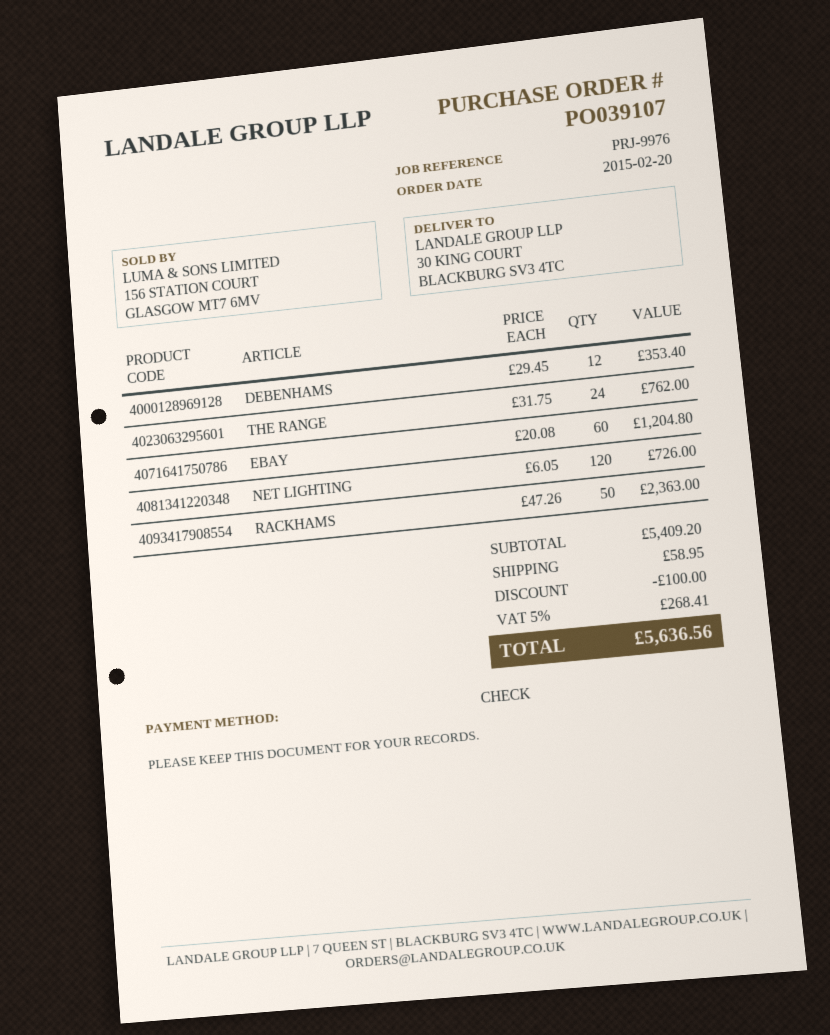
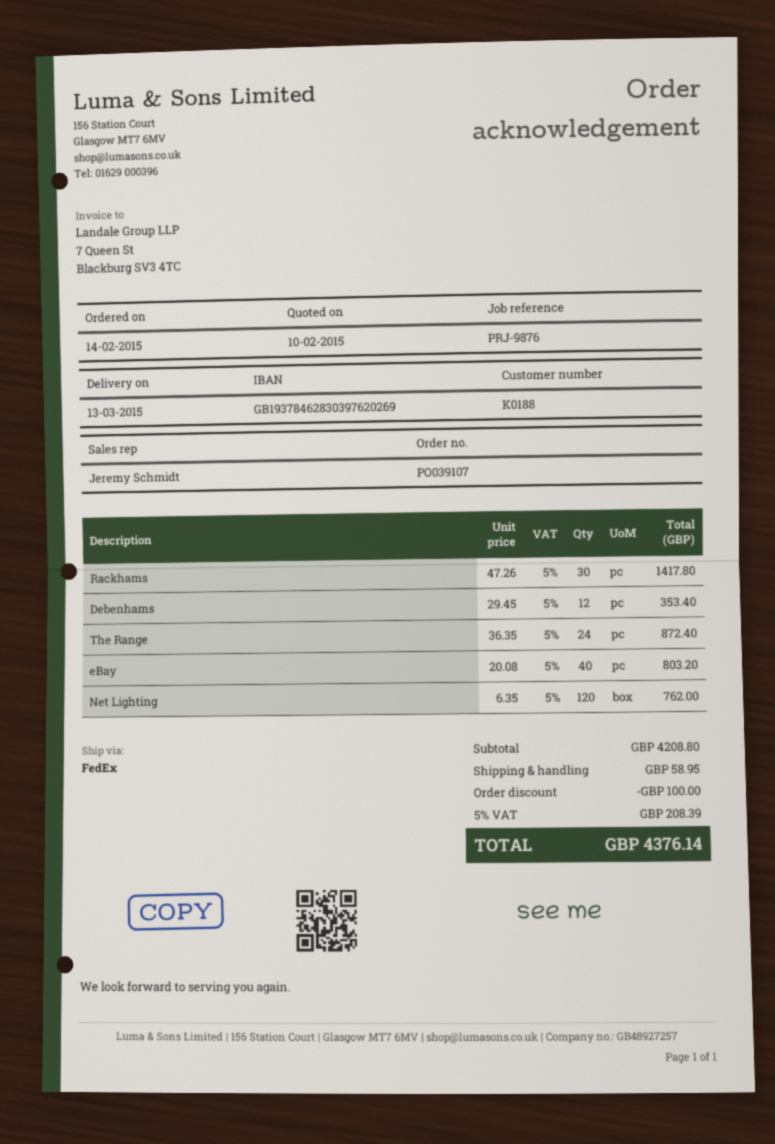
order date: 2015-02-20 -> 2015-02-14
reference: PRJ-9976 -> PRJ-9876
THE RANGE: 24 x 31.75 = 762.00 -> 24 x 36.35 = 872.40
EBAY: 60 x 20.08 = 1204.80 -> 40 x 20.08 = 803.20
NET LIGHTING: 120 x 6.05 = 726.00 -> 120 x 6.35 = 762.00
RACKHAMS: 50 x 47.26 = 2363.00 -> 30 x 47.26 = 1417.80
subtotal: 5409.20 -> 4208.80
tax: 5% = 268.41 -> 5% = 208.39
total: 5636.56 -> 4376.14

